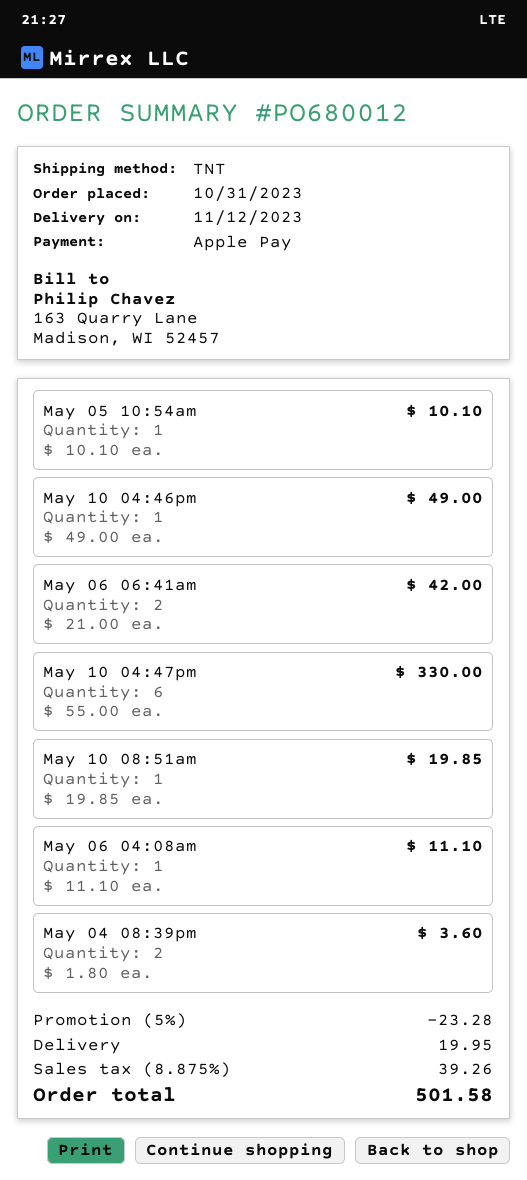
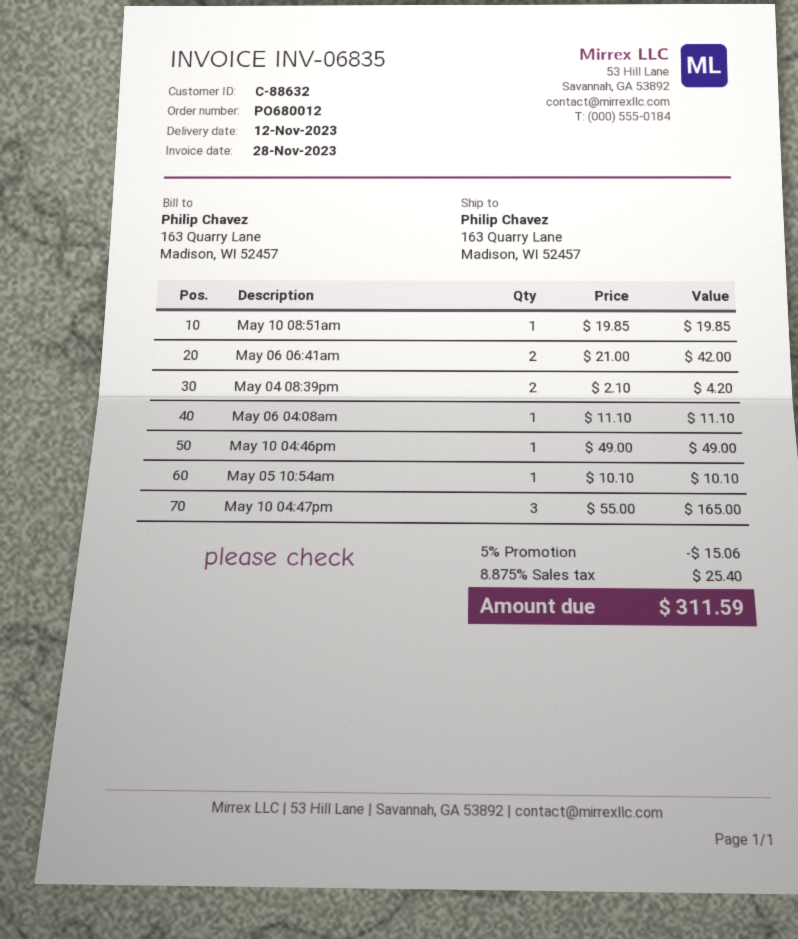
May 10 04:47pm: 6 x 55.00 = 330.00 -> 3 x 55.00 = 165.00
May 04 08:39pm: 2 x 1.80 = 3.60 -> 2 x 2.10 = 4.20
discount: 5% = 23.28 -> 5% = 15.06
shipping: 19.95 -> none
tax: 8.875% = 39.26 -> 8.875% = 25.40
total: 501.58 -> 311.59

